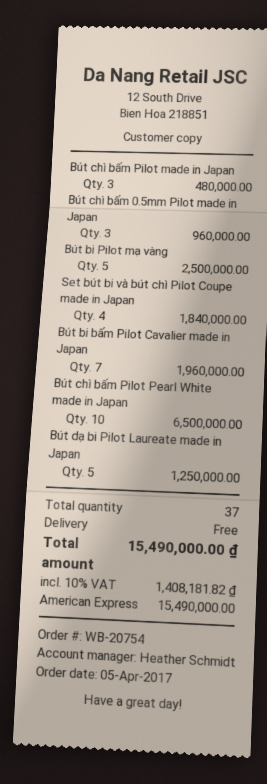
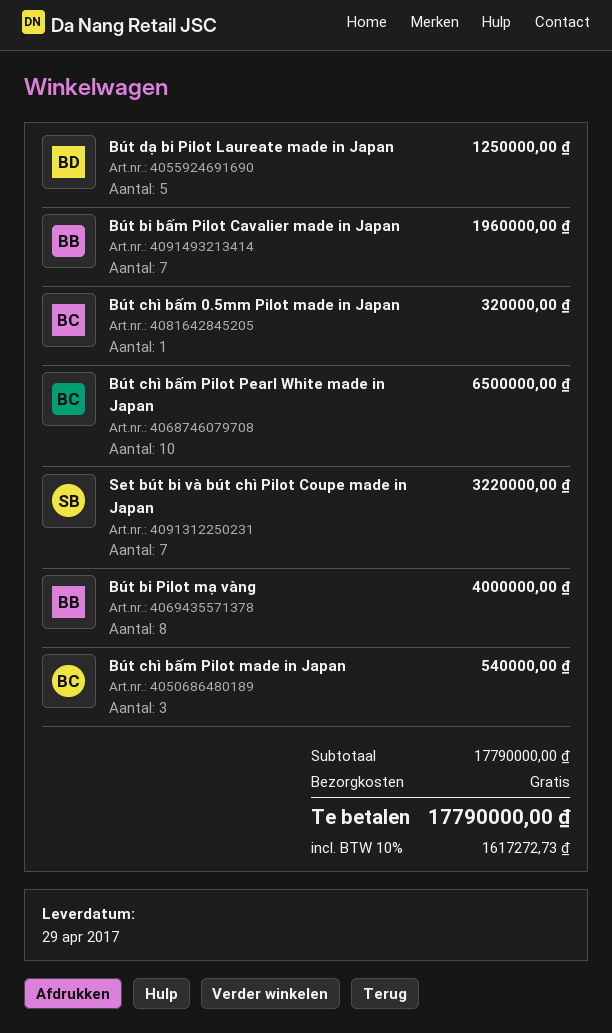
Bút chì bấm Pilot made in Japan: 3 for 480000.00 -> 3 for 540000.00
Bút chì bấm 0.5mm Pilot made in Japan: 3 for 960000.00 -> 1 for 320000.00
Bút bi Pilot mạ vàng: 5 for 2500000.00 -> 8 for 4000000.00
Set bút bi và bút chì Pilot Coupe made in Japan: 4 for 1840000.00 -> 7 for 3220000.00
tax: 10% = 1408181.82 -> 10% = 1617272.73
total: 15490000.00 -> 17790000.00

